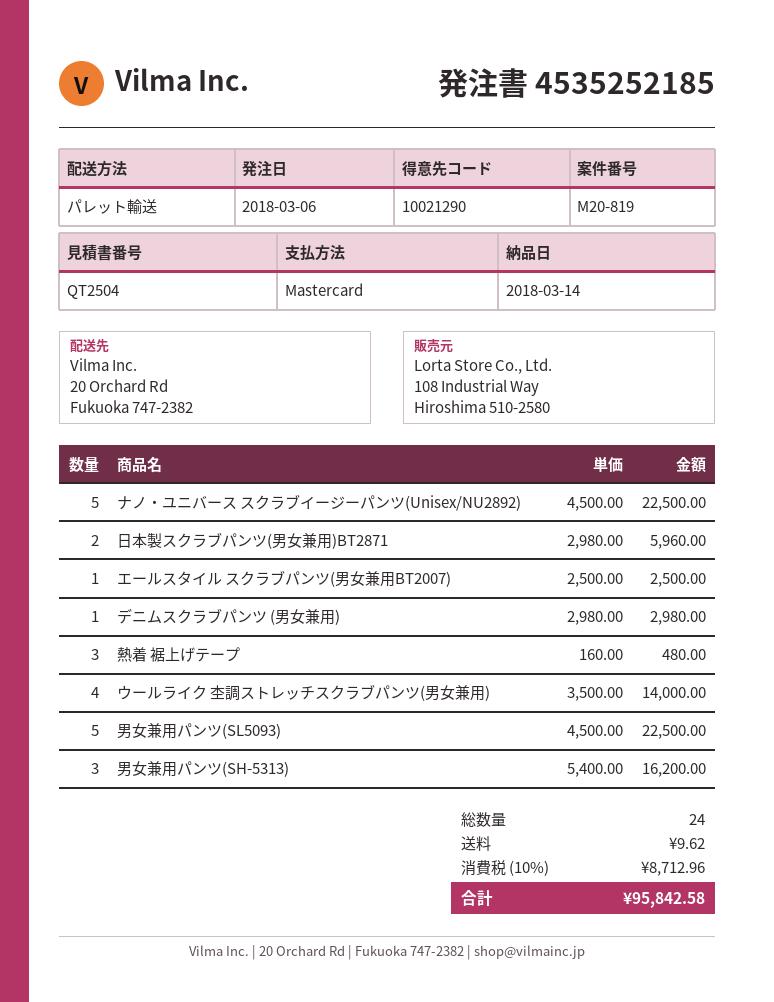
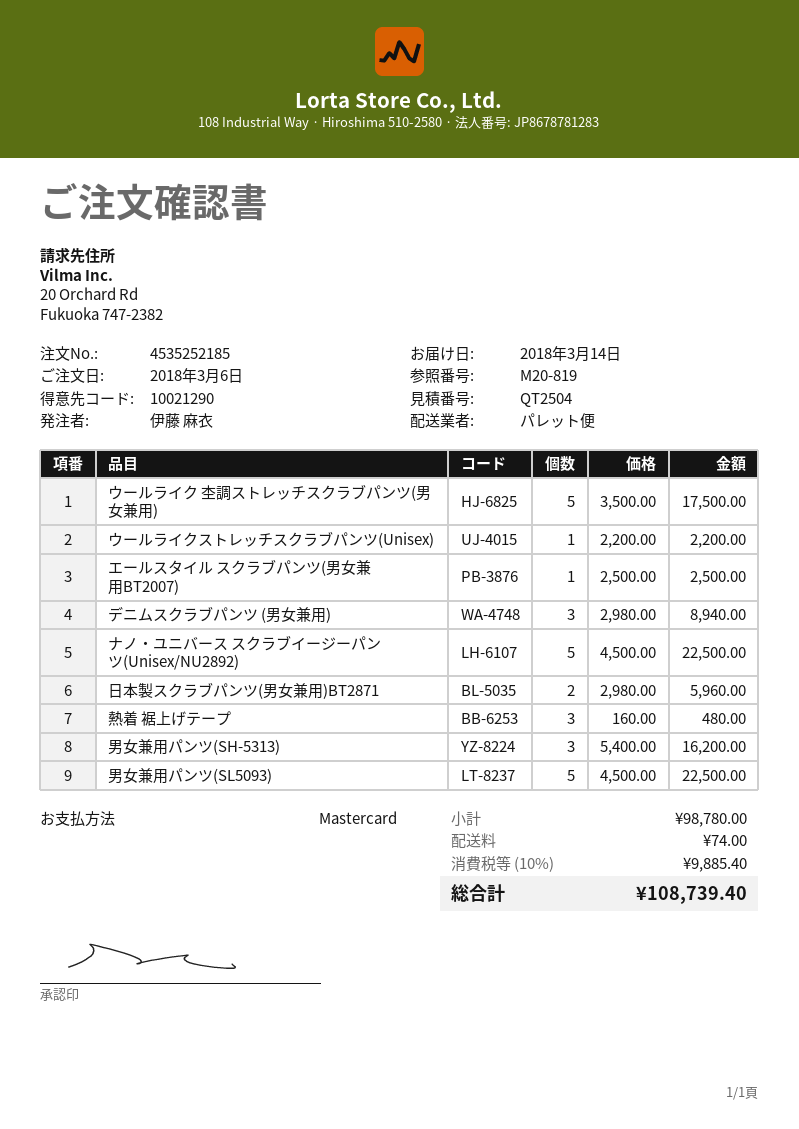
デニムスクラブパンツ (男女兼用): 1 x 2980.00 = 2980.00 -> 3 x 2980.00 = 8940.00
ウールライク 杢調ストレッチスクラブパンツ(男女兼用): 4 x 3500.00 = 14000.00 -> 5 x 3500.00 = 17500.00
ウールライクストレッチスクラブパンツ(Unisex): none -> 1 x 2200.00 = 2200.00
shipping: 9.62 -> 74.00
tax: 10% = 8712.96 -> 10% = 9885.40
total: 95842.58 -> 108739.40

